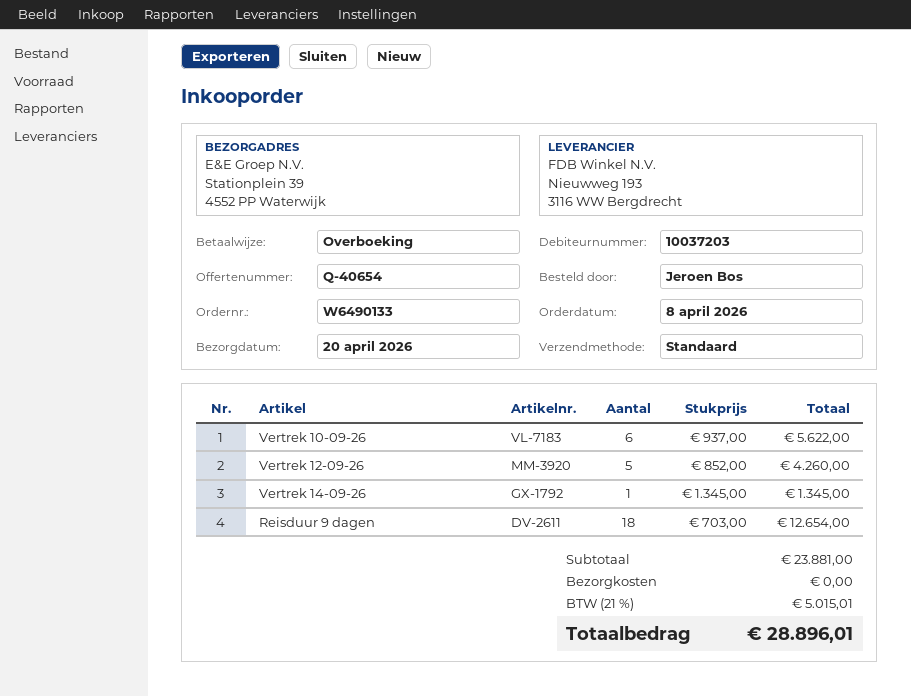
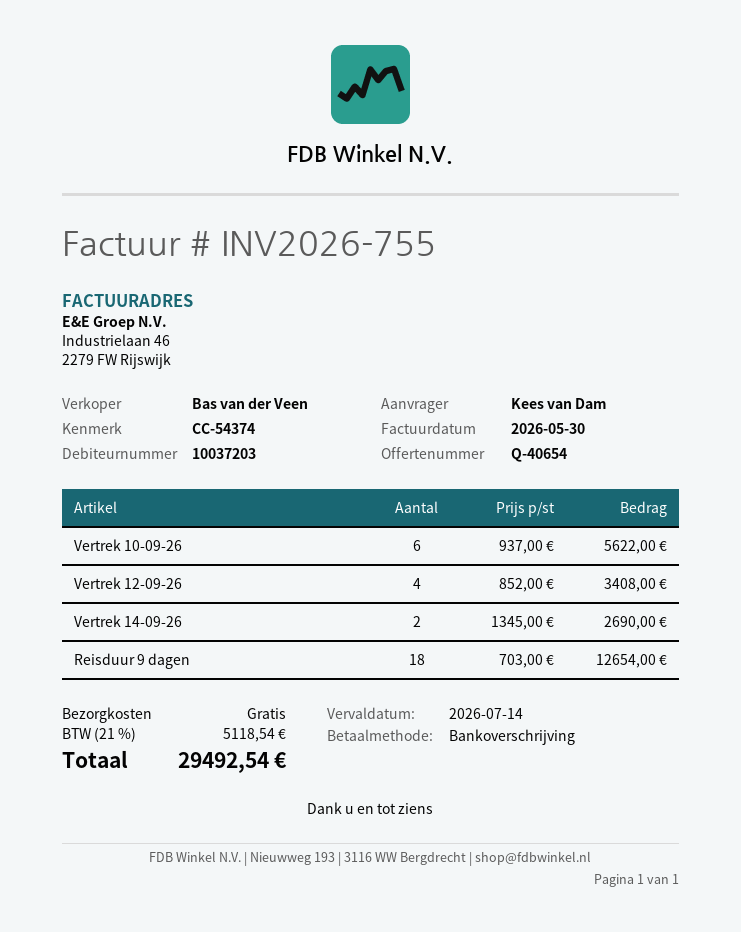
ordered by: Jeroen Bos -> Kees van Dam
Vertrek 12-09-26: 5 x 852.00 = 4260.00 -> 4 x 852.00 = 3408.00
Vertrek 14-09-26: 1 x 1345.00 = 1345.00 -> 2 x 1345.00 = 2690.00
tax: 21% = 5015.01 -> 21% = 5118.54
total: 28896.01 -> 29492.54

